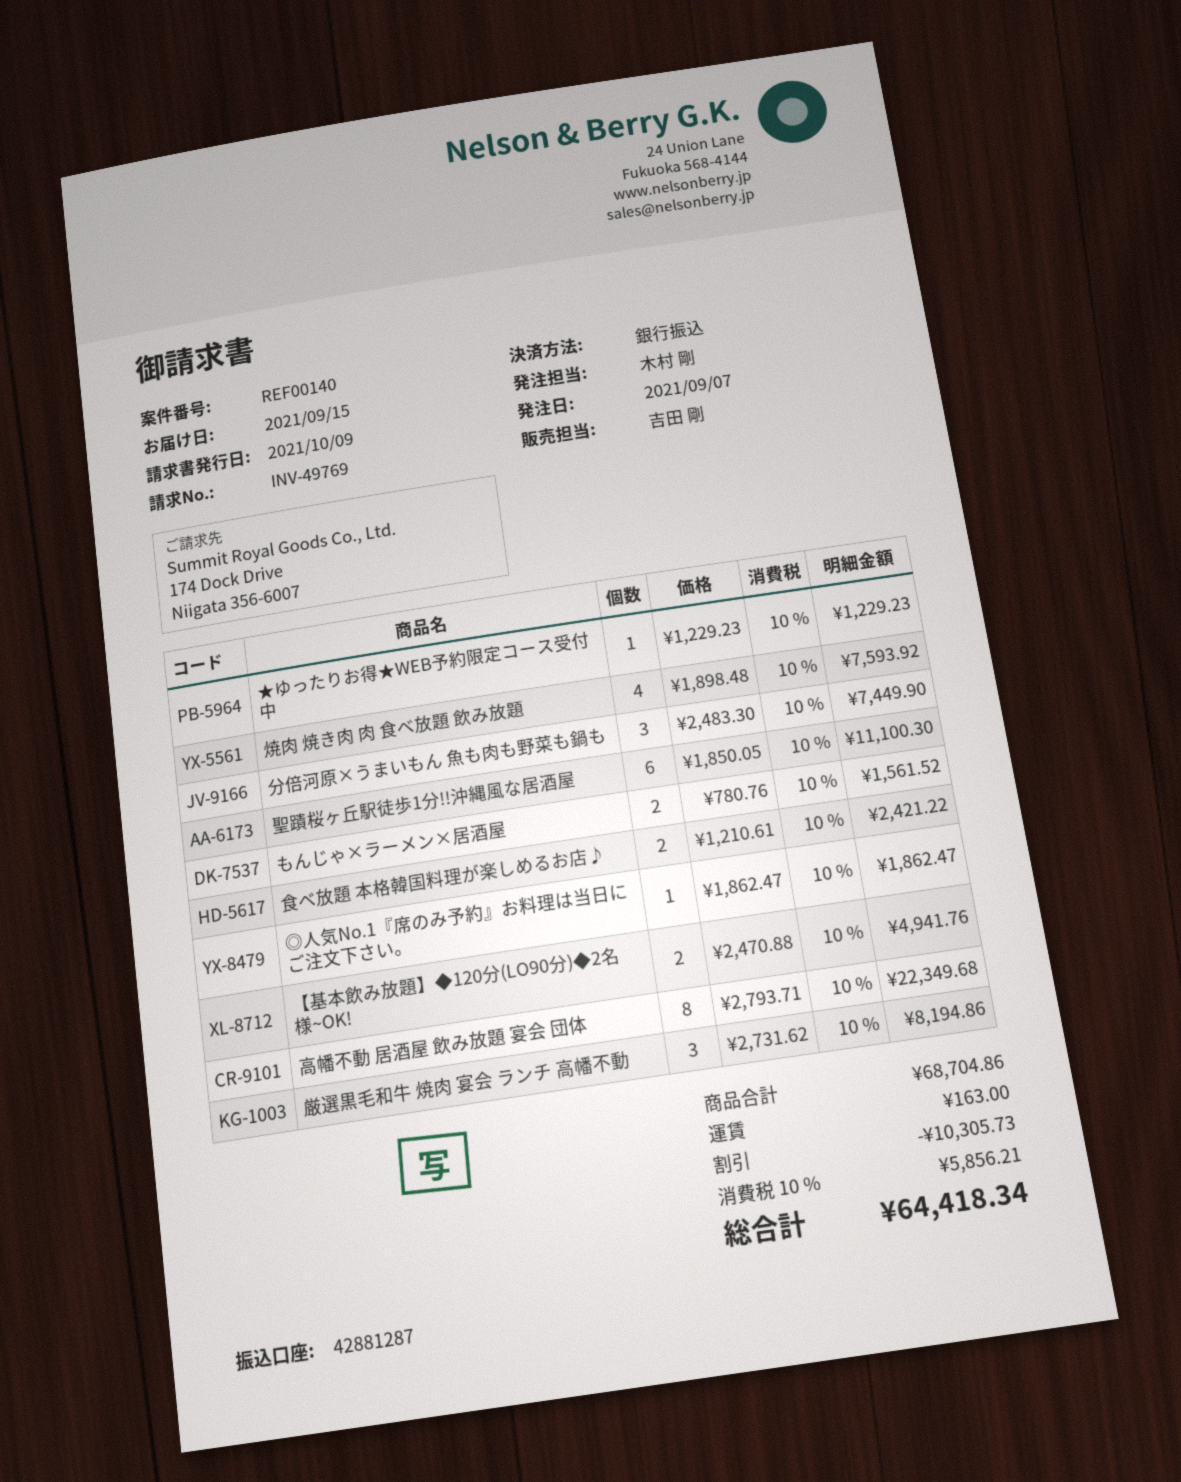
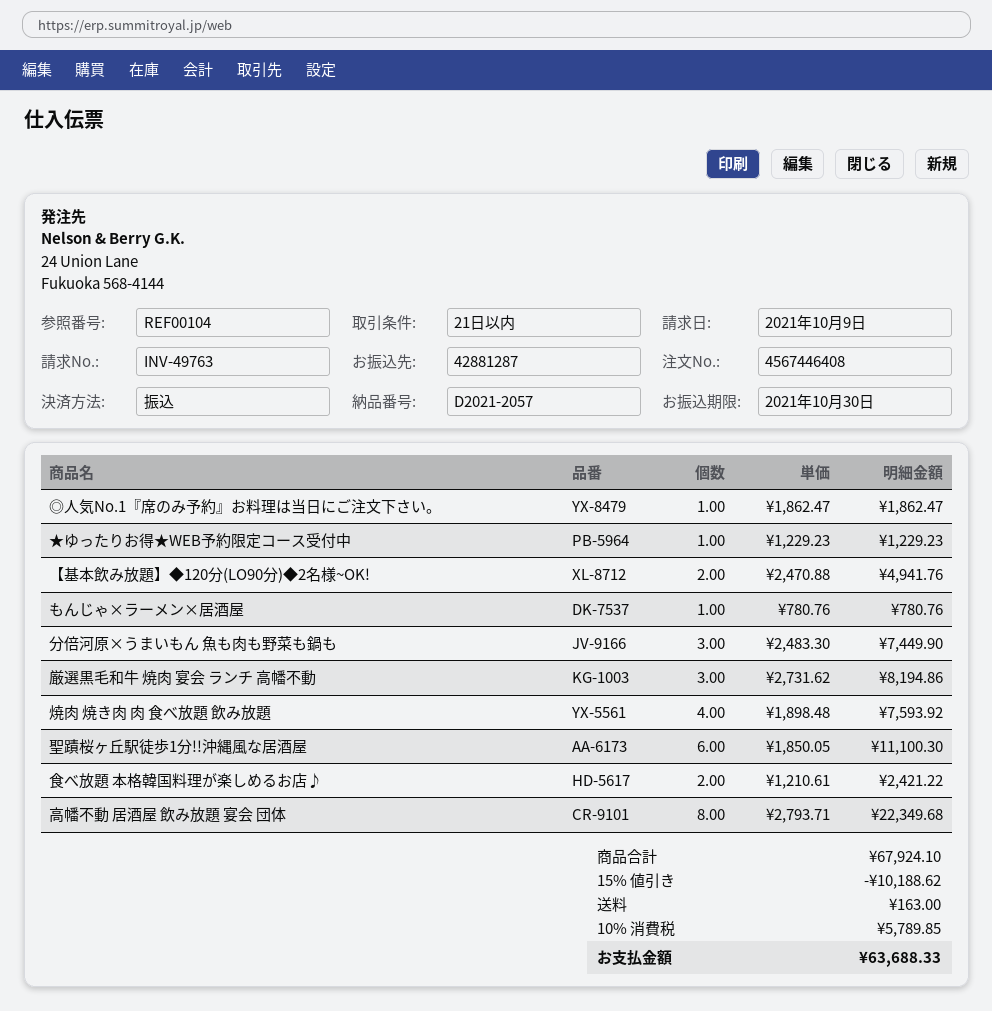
invoice number: INV-49769 -> INV-49763
reference: REF00140 -> REF00104
もんじゃ×ラーメン×居酒屋: 2 x 780.76 = 1561.52 -> 1 x 780.76 = 780.76
subtotal: 68704.86 -> 67924.10
discount: 10305.73 -> 10188.62
tax: 10% = 5856.21 -> 10% = 5789.85
total: 64418.34 -> 63688.33

